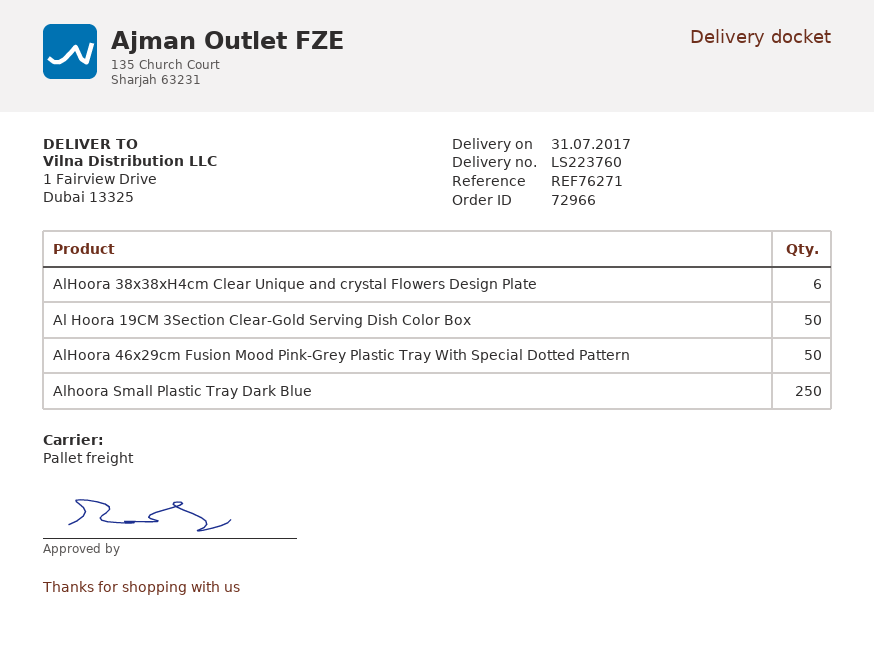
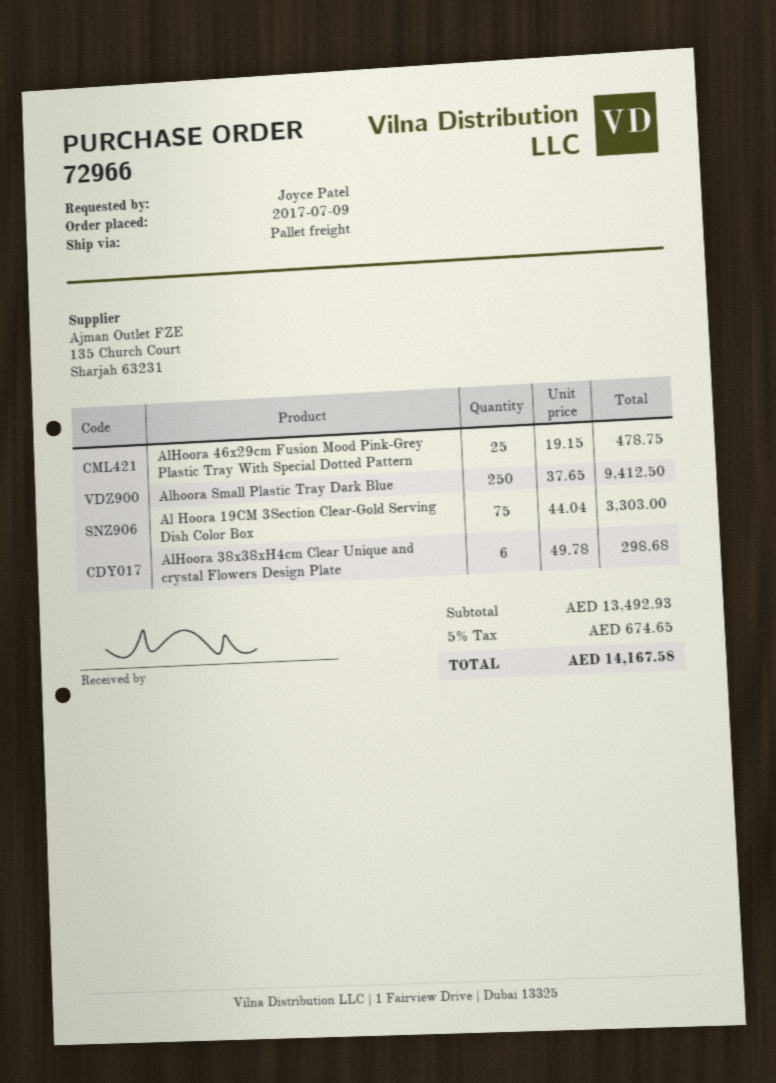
Al Hoora 19CM 3Section Clear-Gold Serving Dish Color Box: 50 -> 75
AlHoora 46x29cm Fusion Mood Pink-Grey Plastic Tray With Special Dotted Pattern: 50 -> 25

